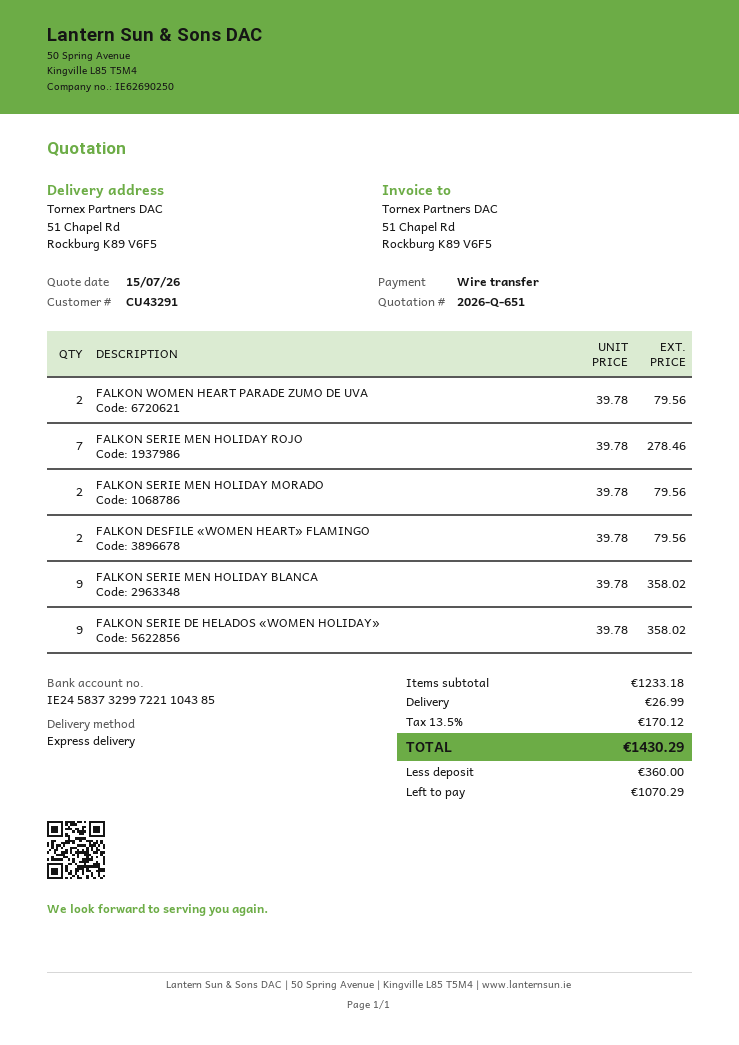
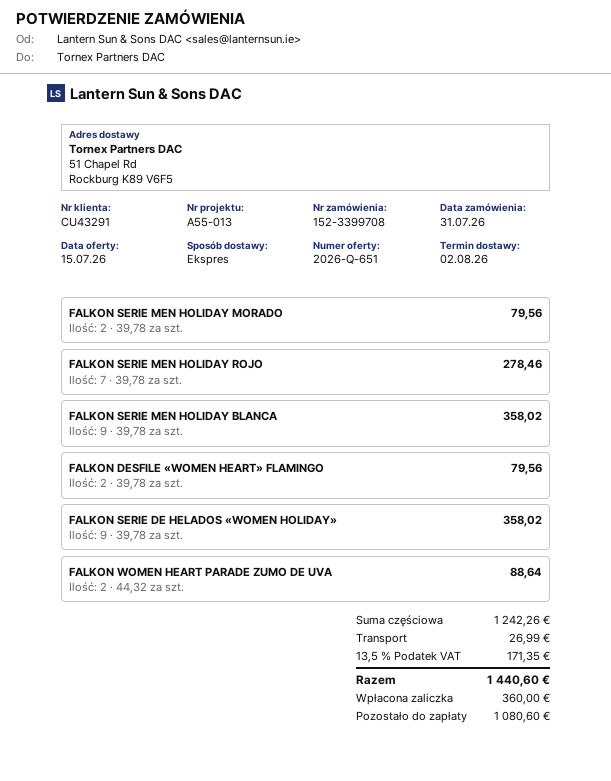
FALKON WOMEN HEART PARADE ZUMO DE UVA: 2 x 39.78 = 79.56 -> 2 x 44.32 = 88.64
subtotal: 1233.18 -> 1242.26
tax: 13.5% = 170.12 -> 13.5% = 171.35
total: 1430.29 -> 1440.60
balance: 1070.29 -> 1080.60

